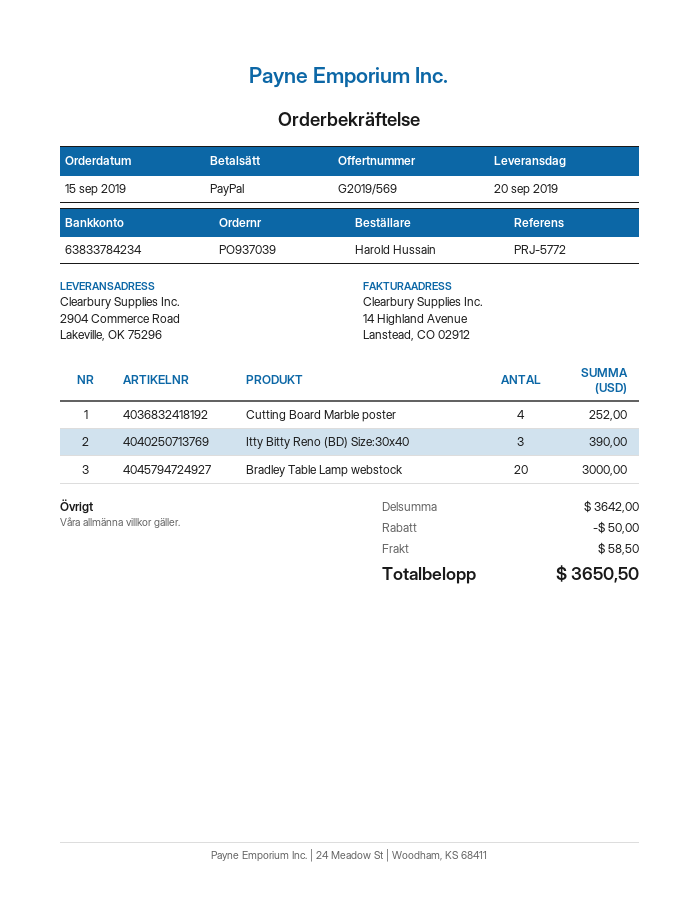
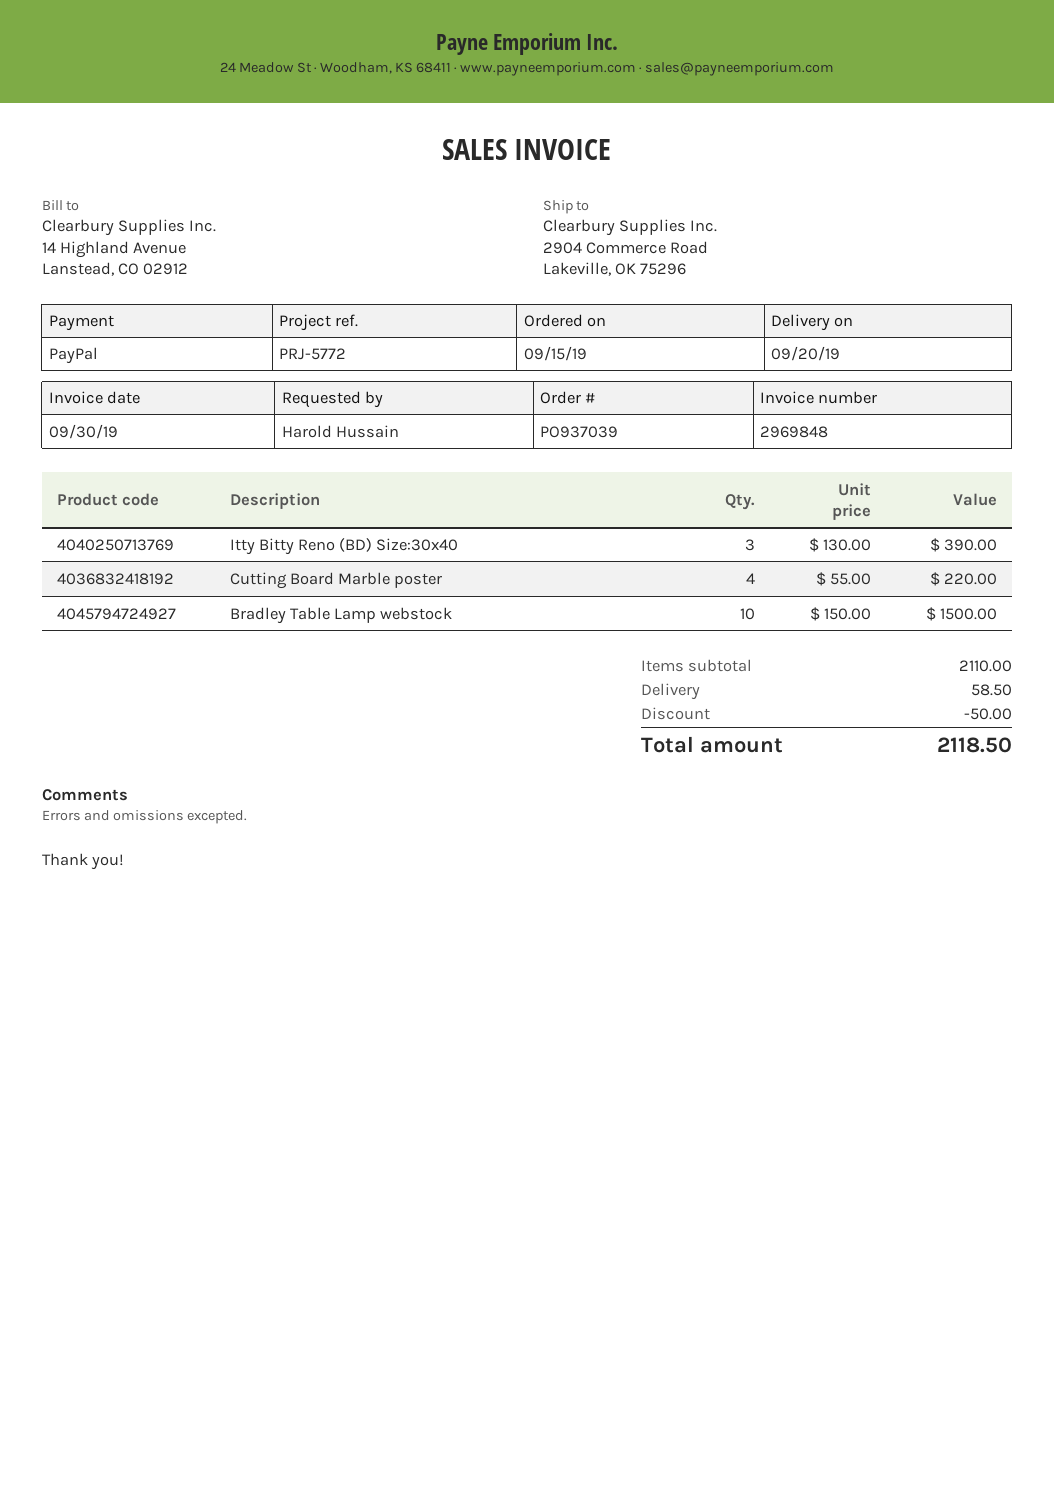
Cutting Board Marble poster: 4 for 252.00 -> 4 for 220.00
Bradley Table Lamp webstock: 20 for 3000.00 -> 10 for 1500.00
subtotal: 3642.00 -> 2110.00
total: 3650.50 -> 2118.50

